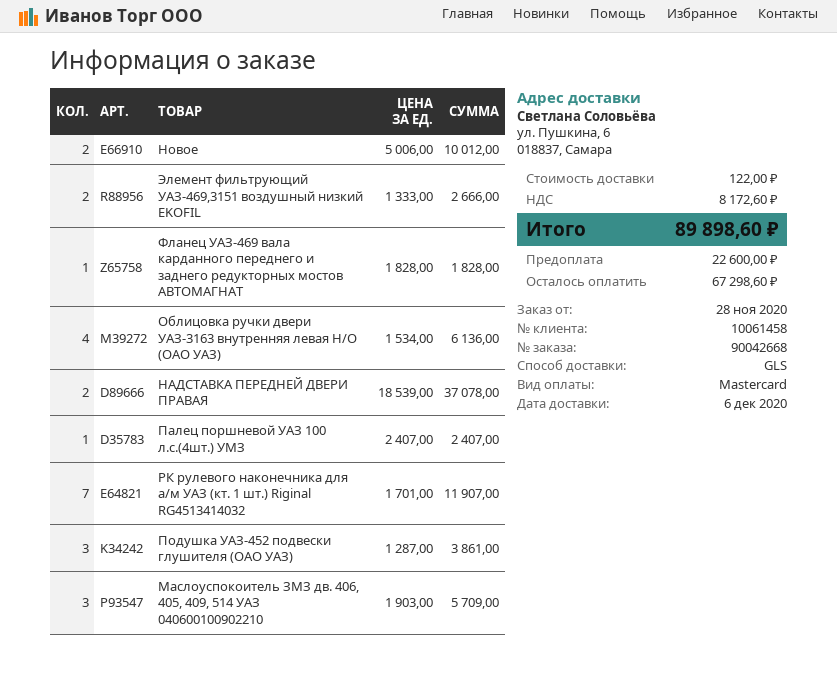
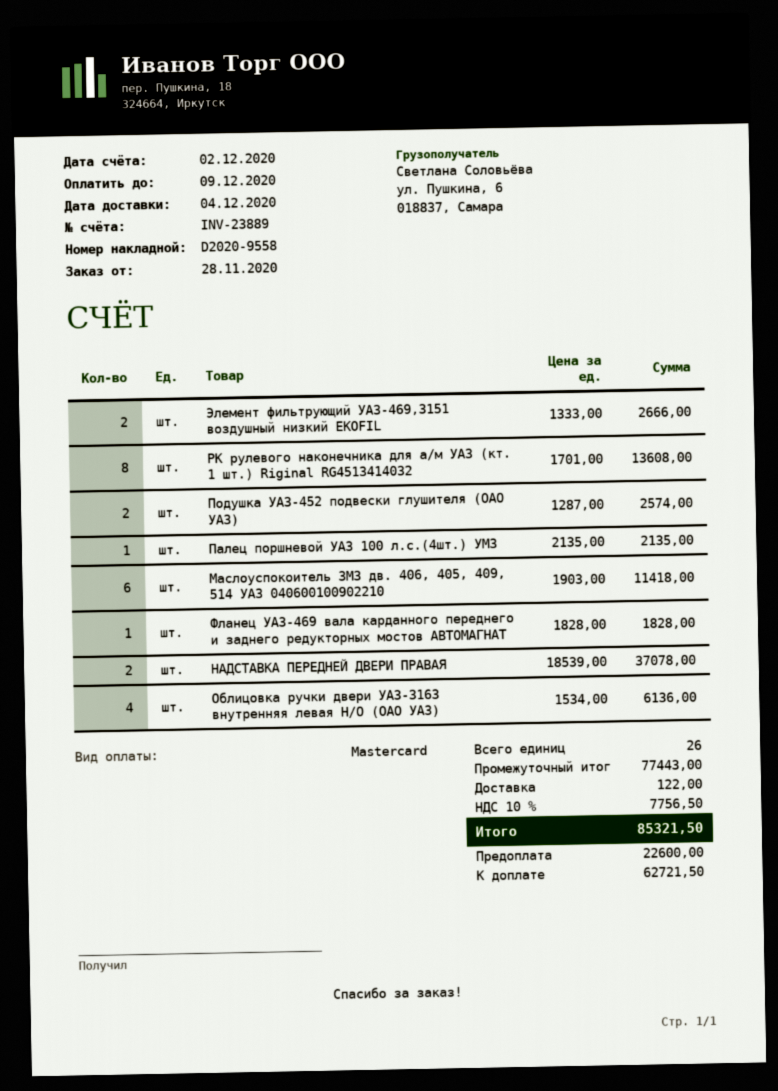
delivery date: 2020-12-06 -> 2020-12-04
Новое: 2 x 5006.00 = 10012.00 -> none
Палец поршневой УАЗ 100 л.с.(4шт.) УМЗ: 1 x 2407.00 = 2407.00 -> 1 x 2135.00 = 2135.00
РК рулевого наконечника для а/м УАЗ (кт. 1 шт.) Riginal RG4513414032: 7 x 1701.00 = 11907.00 -> 8 x 1701.00 = 13608.00
Подушка УАЗ-452 подвески глушителя (ОАО УАЗ): 3 x 1287.00 = 3861.00 -> 2 x 1287.00 = 2574.00
Маслоуспокоитель ЗМЗ дв. 406, 405, 409, 514 УАЗ 040600100902210: 3 x 1903.00 = 5709.00 -> 6 x 1903.00 = 11418.00
tax: 8172.60 -> 7756.50
total: 89898.60 -> 85321.50
balance: 67298.60 -> 62721.50

